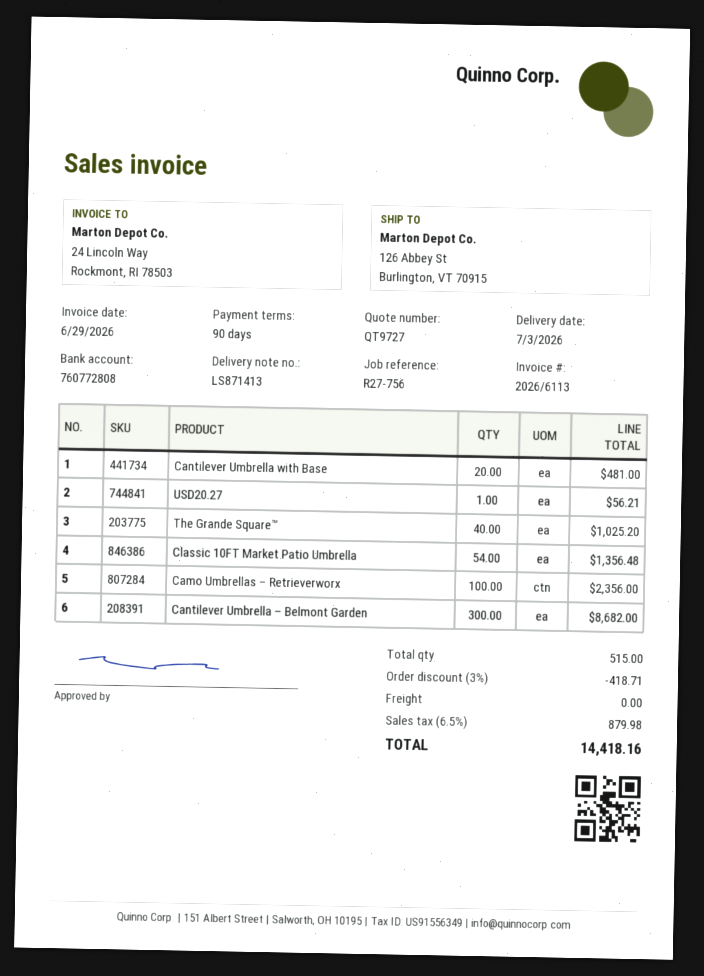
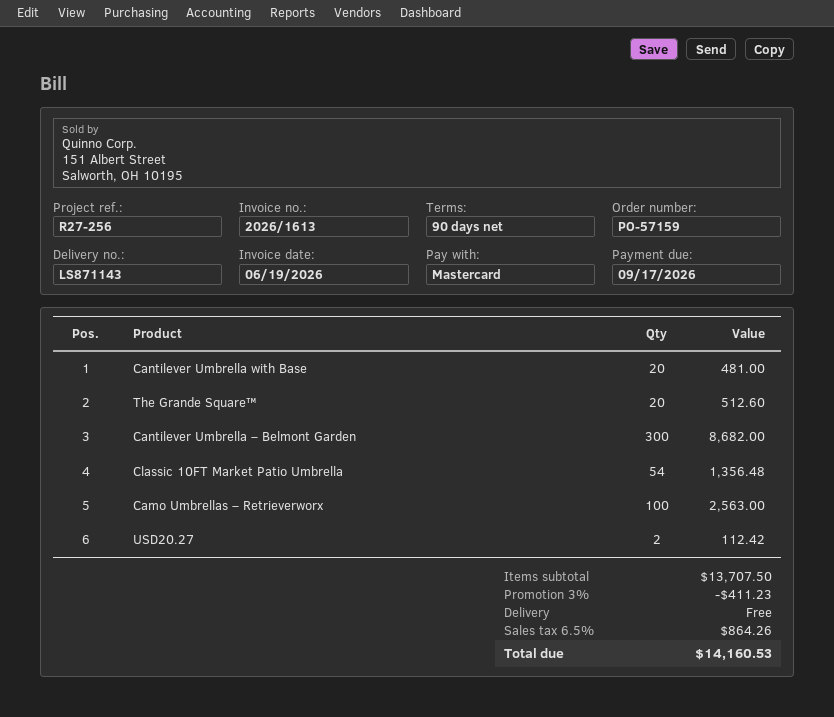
delivery note number: LS871413 -> LS871143
invoice number: 2026/6113 -> 2026/1613
invoice date: 2026-06-29 -> 2026-06-19
reference: R27-756 -> R27-256
USD20.27: 1 for 56.21 -> 2 for 112.42
The Grande Square™: 40 for 1025.20 -> 20 for 512.60
Camo Umbrellas – Retrieverworx: 100 for 2356.00 -> 100 for 2563.00
discount: 3% = 418.71 -> 3% = 411.23
tax: 6.5% = 879.98 -> 6.5% = 864.26
total: 14418.16 -> 14160.53

